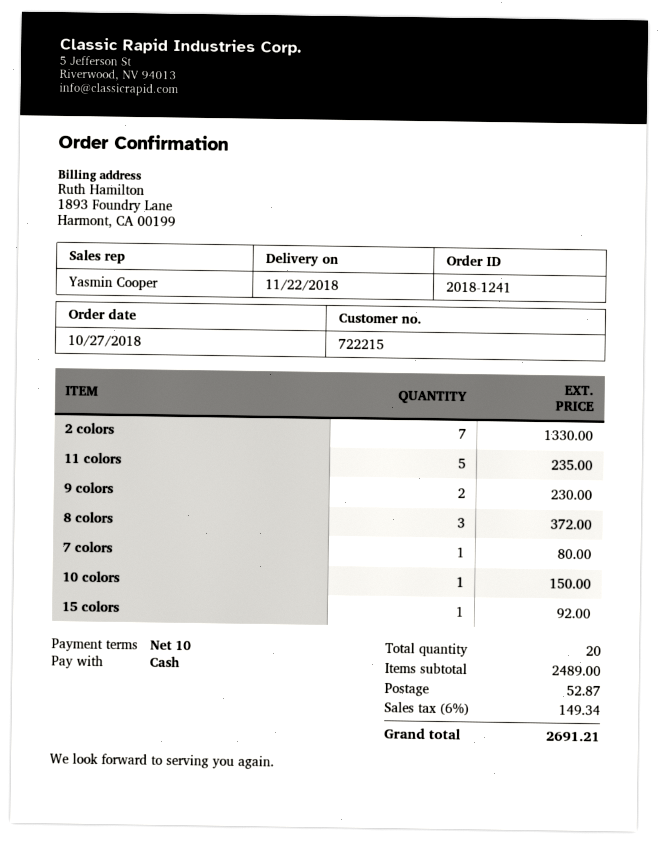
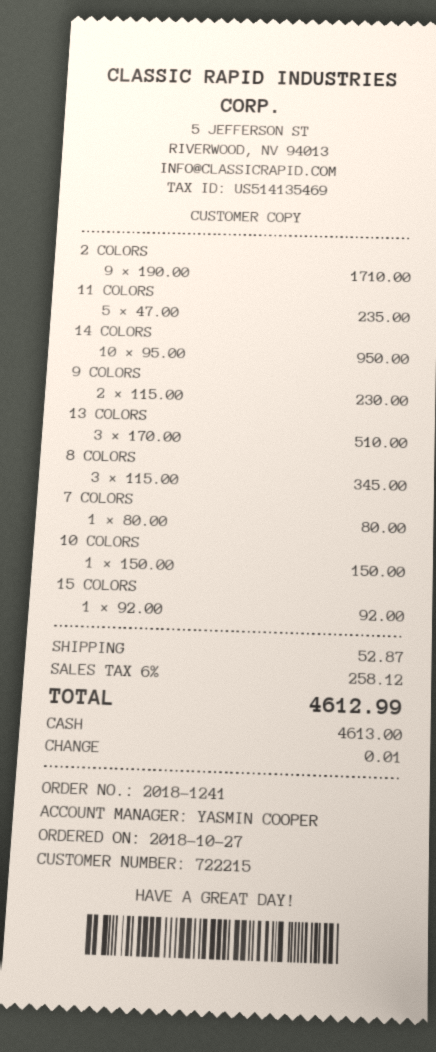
2 colors: 7 for 1330.00 -> 9 for 1710.00
8 colors: 3 for 372.00 -> 3 for 345.00
14 COLORS: none -> 10 for 950.00
13 COLORS: none -> 3 for 510.00
tax: 6% = 149.34 -> 6% = 258.12
total: 2691.21 -> 4612.99

